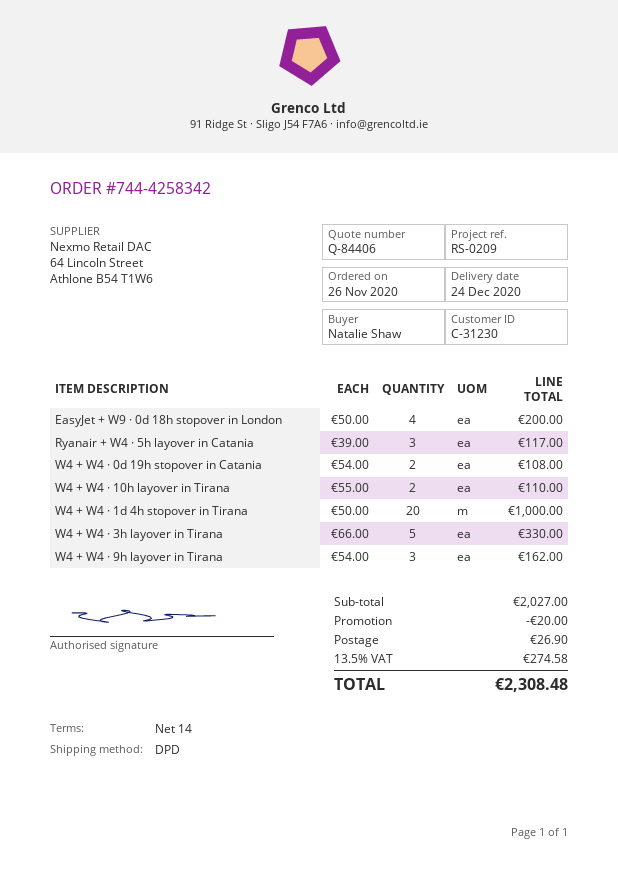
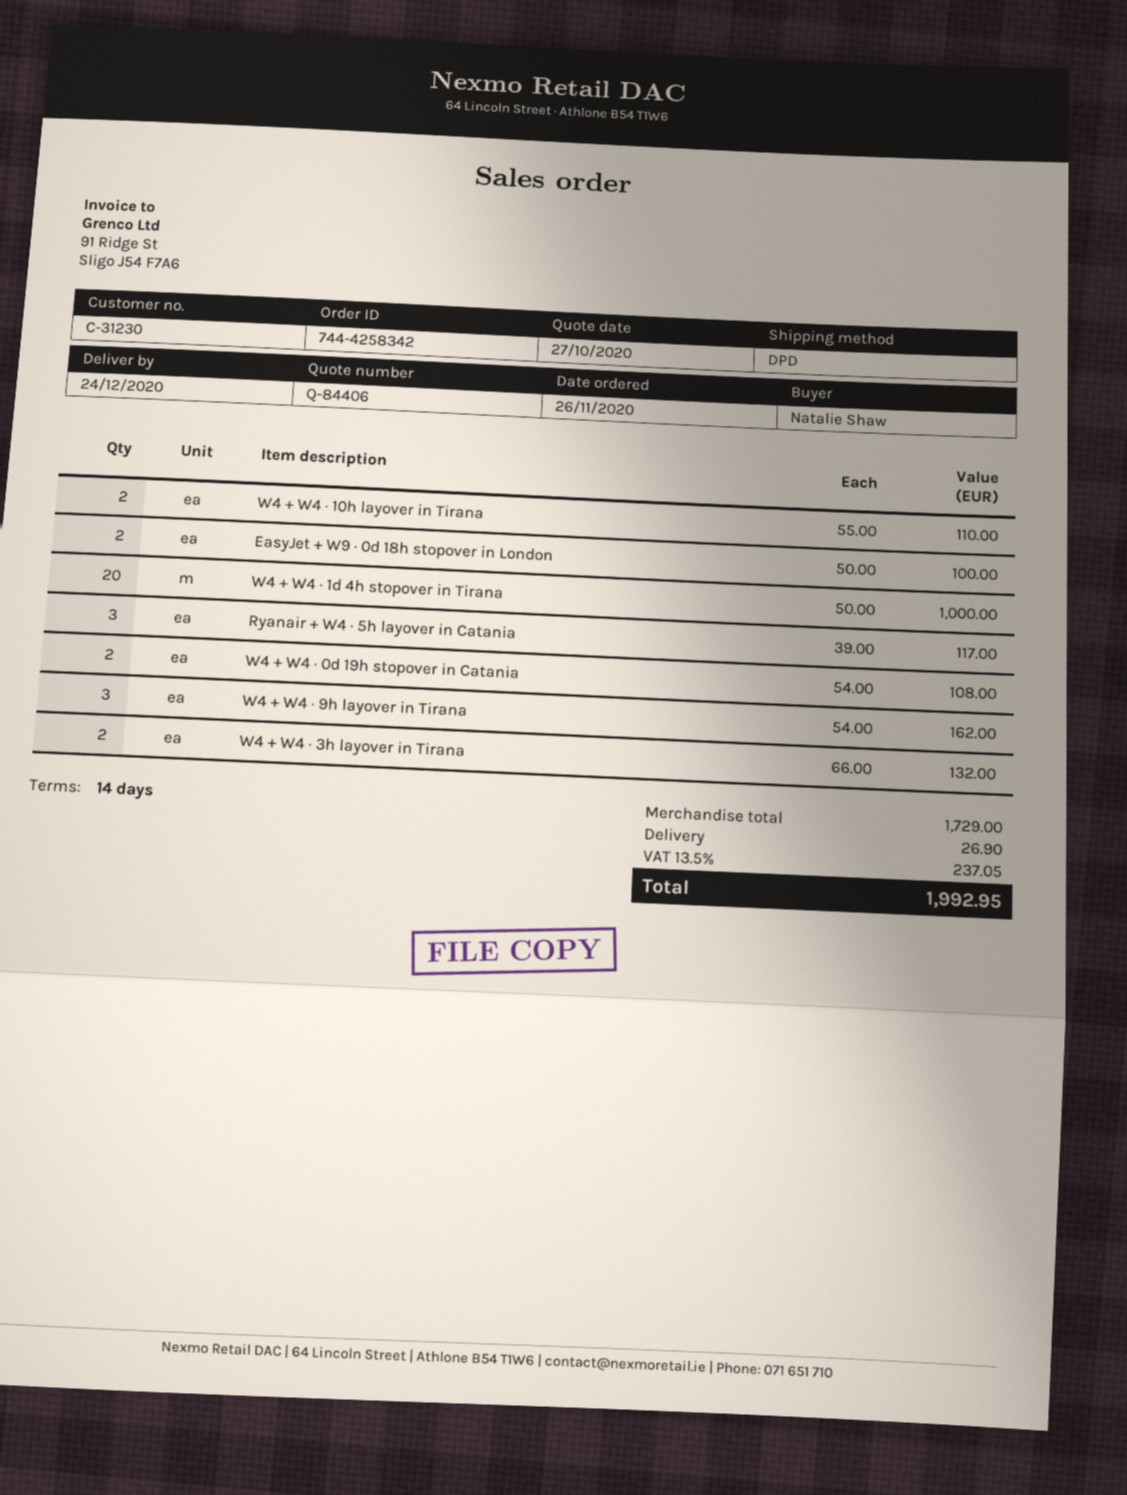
EasyJet + W9 · 0d 18h stopover in London: 4 x 50.00 = 200.00 -> 2 x 50.00 = 100.00
W4 + W4 · 3h layover in Tirana: 5 x 66.00 = 330.00 -> 2 x 66.00 = 132.00
subtotal: 2027.00 -> 1729.00
discount: 20.00 -> none
tax: 13.5% = 274.58 -> 13.5% = 237.05
total: 2308.48 -> 1992.95

